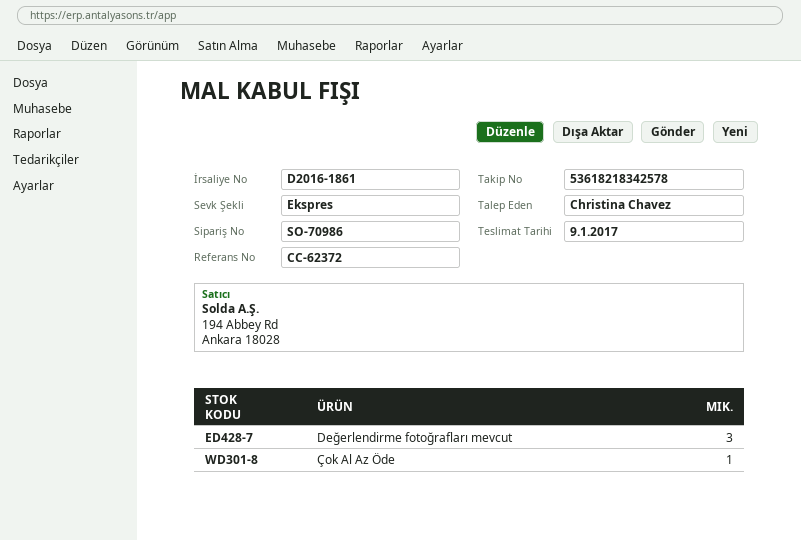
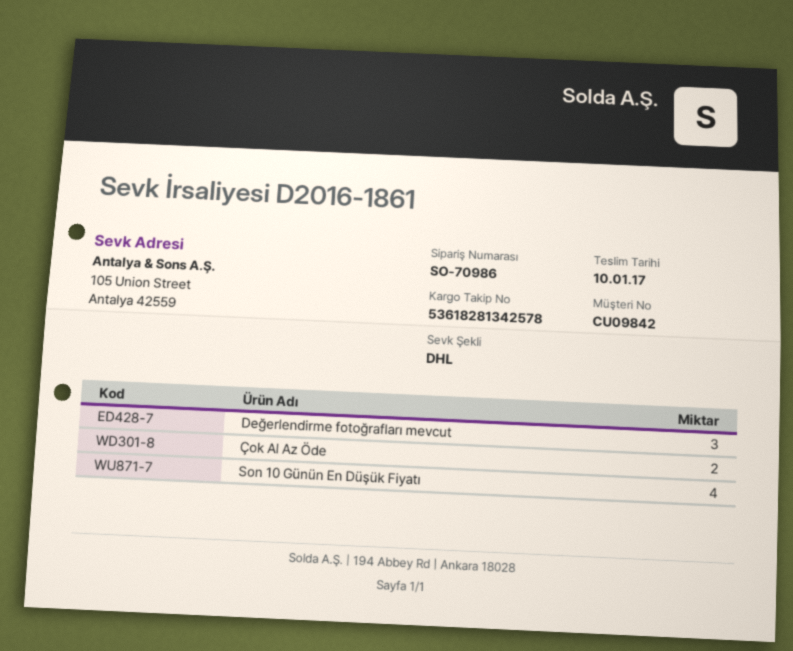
delivery date: 2017-01-09 -> 2017-01-10
shipping method: express -> DHL
tracking number: 53618218342578 -> 53618281342578
Çok Al Az Öde: 1 -> 2
Son 10 Günün En Düşük Fiyatı: none -> 4

